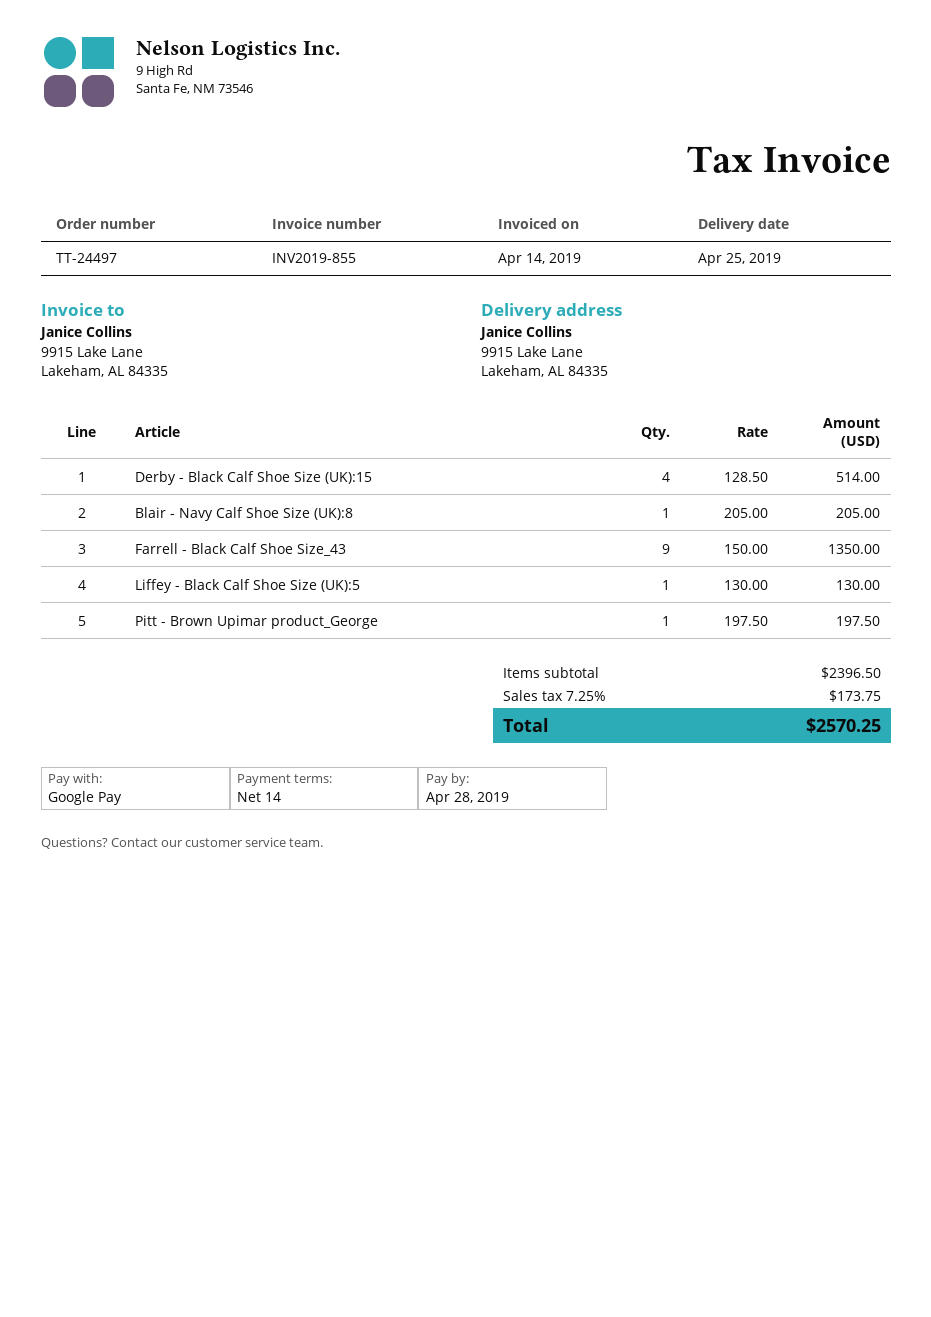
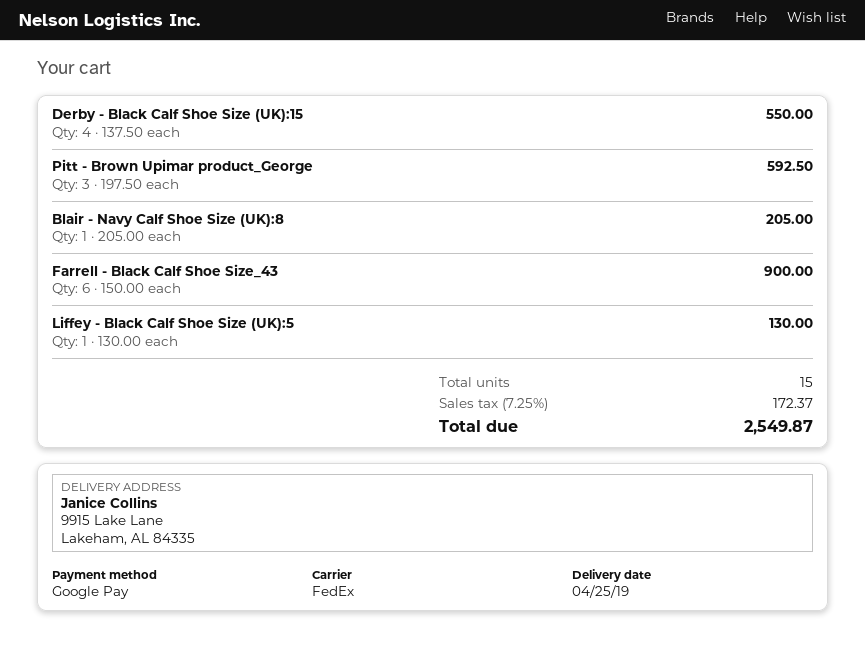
Derby - Black Calf Shoe Size (UK):15: 4 x 128.50 = 514.00 -> 4 x 137.50 = 550.00
Farrell - Black Calf Shoe Size_43: 9 x 150.00 = 1350.00 -> 6 x 150.00 = 900.00
Pitt - Brown Upimar product_George: 1 x 197.50 = 197.50 -> 3 x 197.50 = 592.50
tax: 7.25% = 173.75 -> 7.25% = 172.37
total: 2570.25 -> 2549.87

